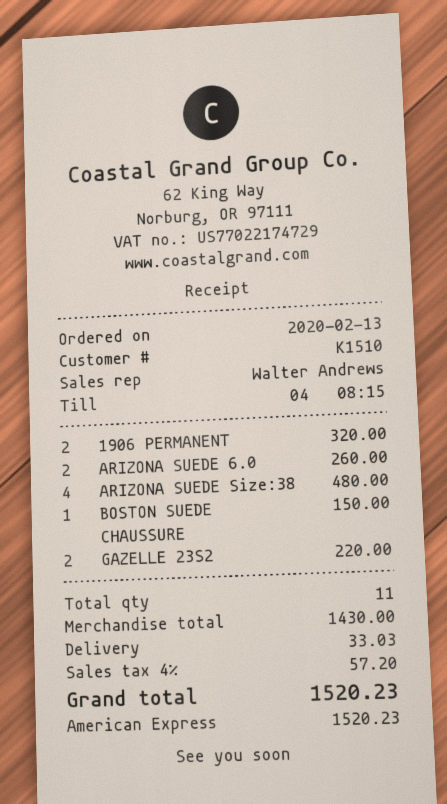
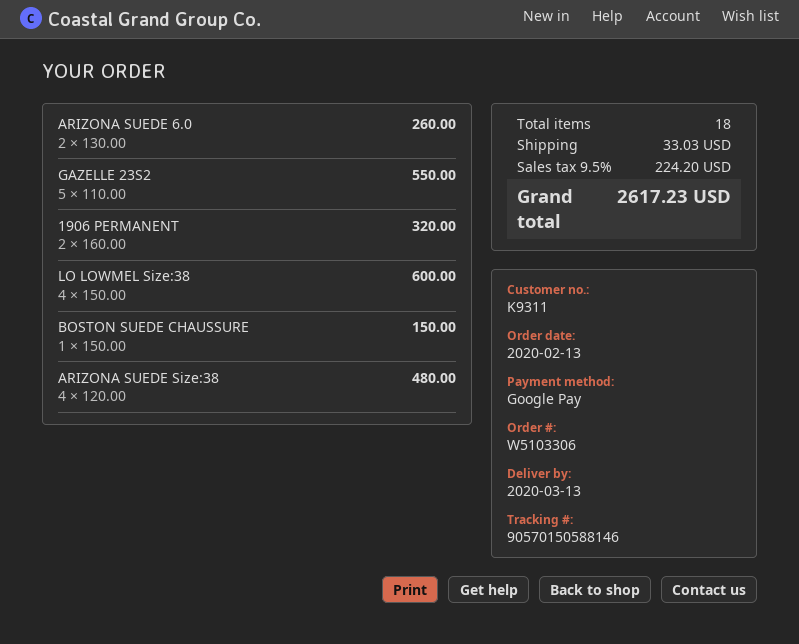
customer number: K1510 -> K9311
payment method: American Express -> Google Pay
GAZELLE 23S2: 2 for 220.00 -> 5 for 550.00
LO LOWMEL Size:38: none -> 4 for 600.00
total quantity: 11 -> 18
tax: 4% = 57.20 -> 9.5% = 224.20
total: 1520.23 -> 2617.23

